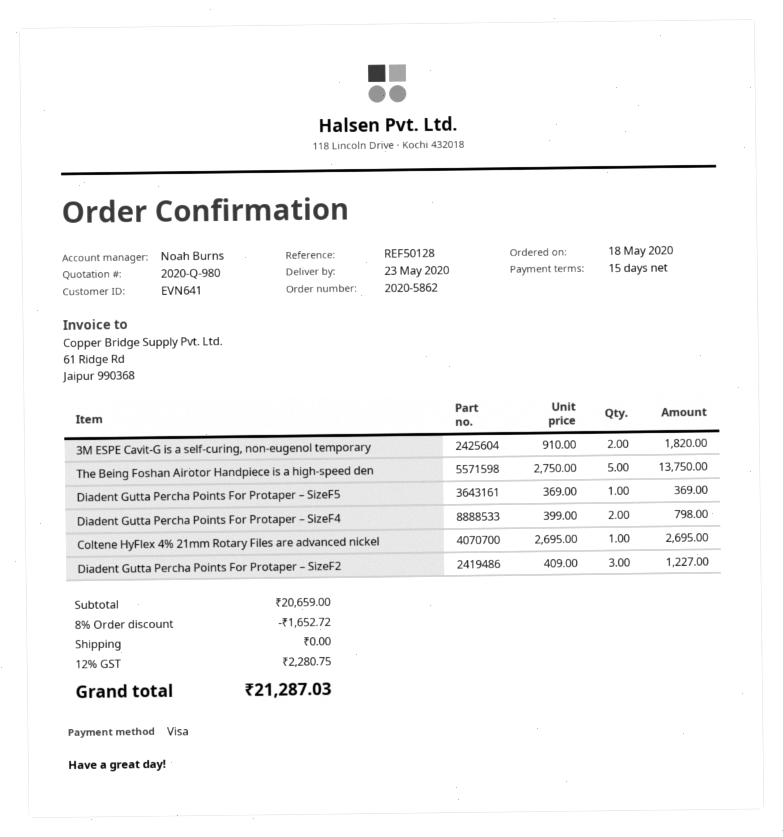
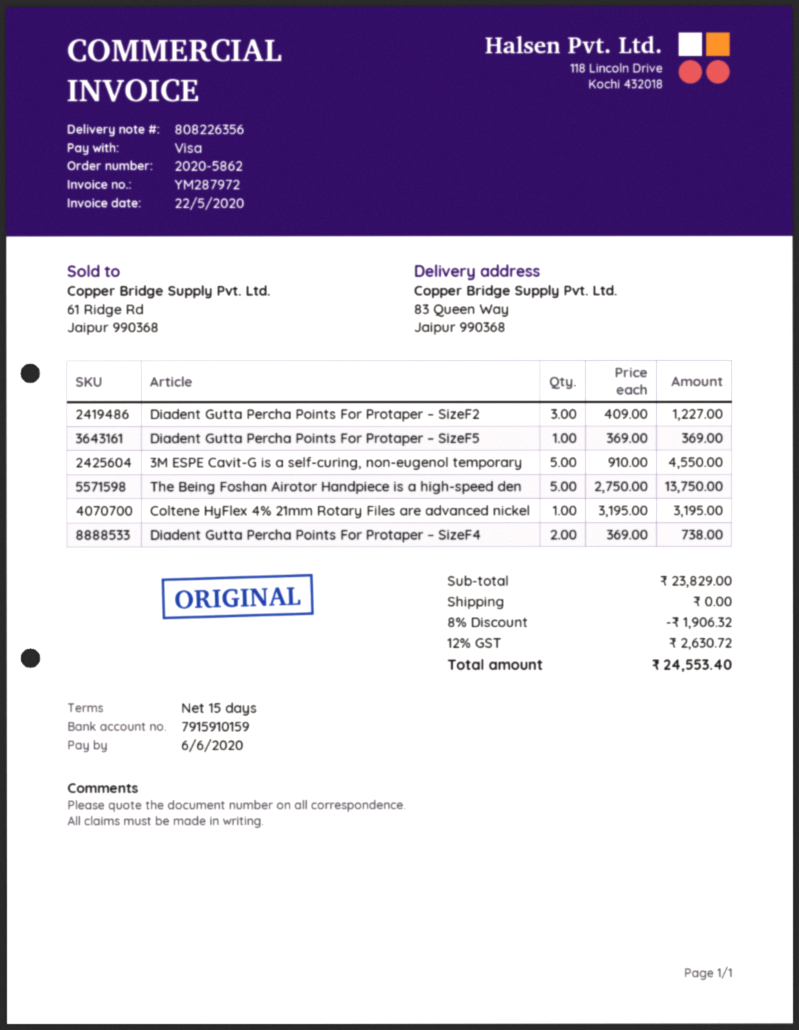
3M ESPE Cavit-G is a self-curing, non-eugenol temporary: 2 x 910.00 = 1820.00 -> 5 x 910.00 = 4550.00
Diadent Gutta Percha Points For Protaper – SizeF4: 2 x 399.00 = 798.00 -> 2 x 369.00 = 738.00
Coltene HyFlex 4% 21mm Rotary Files are advanced nickel: 1 x 2695.00 = 2695.00 -> 1 x 3195.00 = 3195.00
subtotal: 20659.00 -> 23829.00
discount: 8% = 1652.72 -> 8% = 1906.32
tax: 12% = 2280.75 -> 12% = 2630.72
total: 21287.03 -> 24553.40

